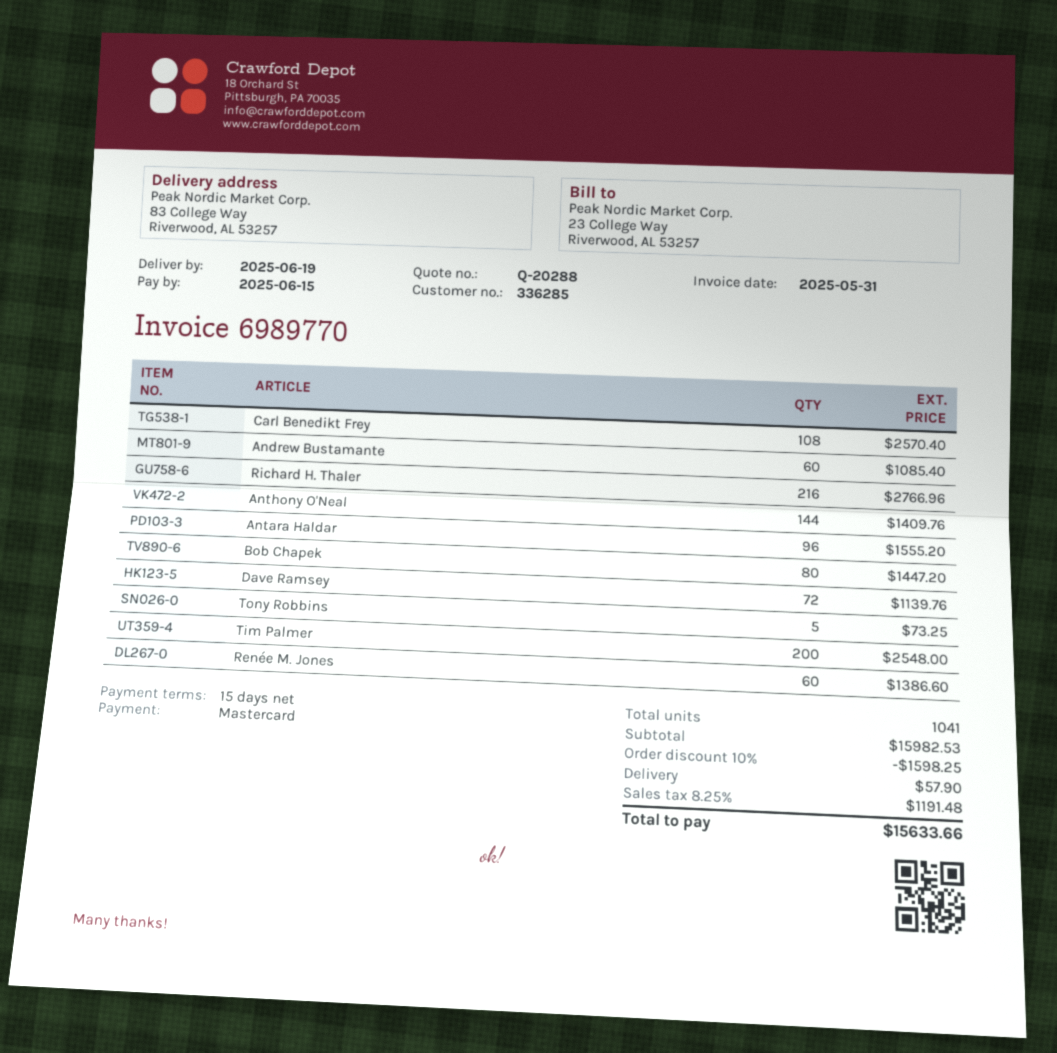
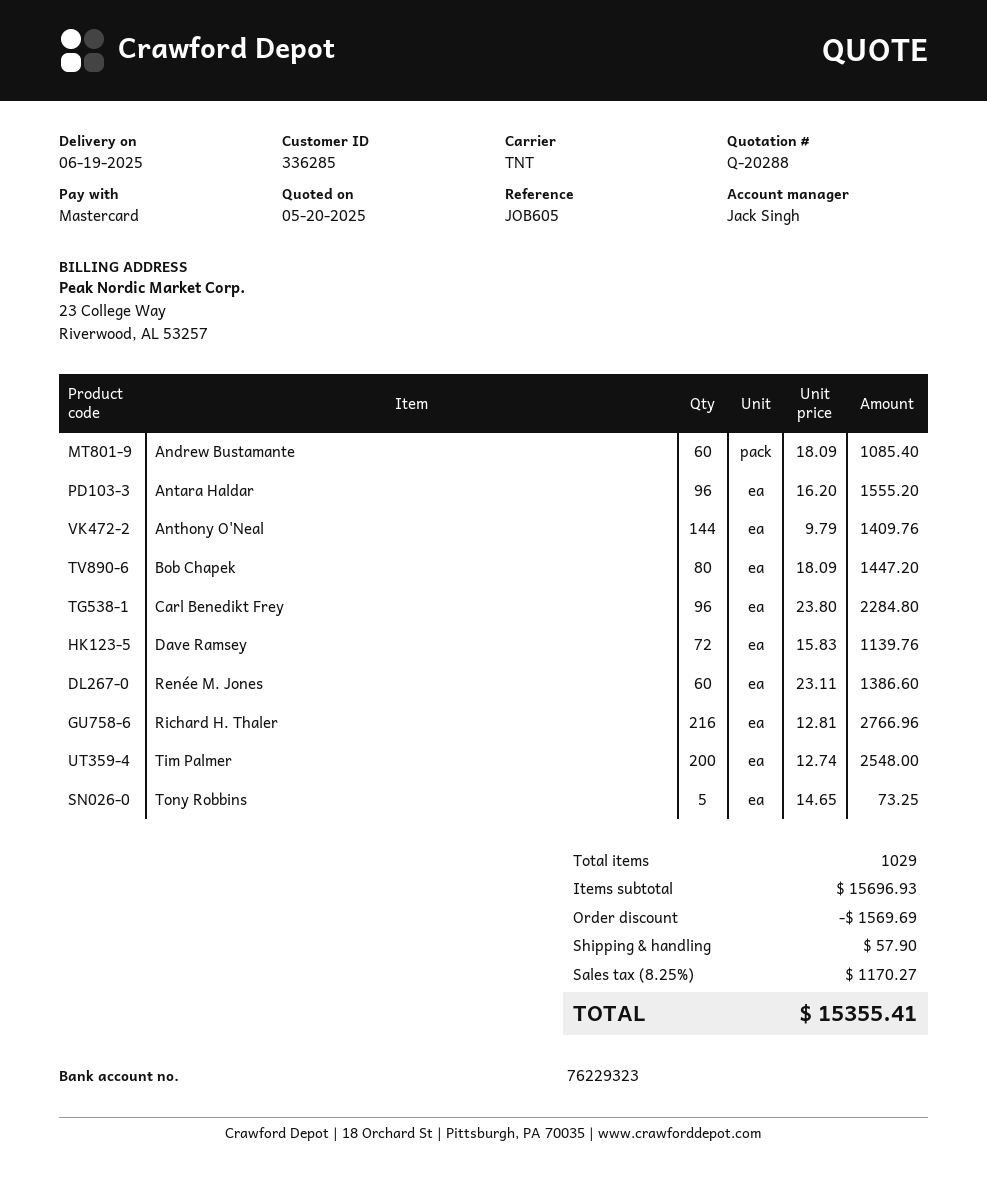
Carl Benedikt Frey: 108 for 2570.40 -> 96 for 2284.80
total quantity: 1041 -> 1029
subtotal: 15982.53 -> 15696.93
discount: 1598.25 -> 1569.69
tax: 8.25% = 1191.48 -> 8.25% = 1170.27
total: 15633.66 -> 15355.41

